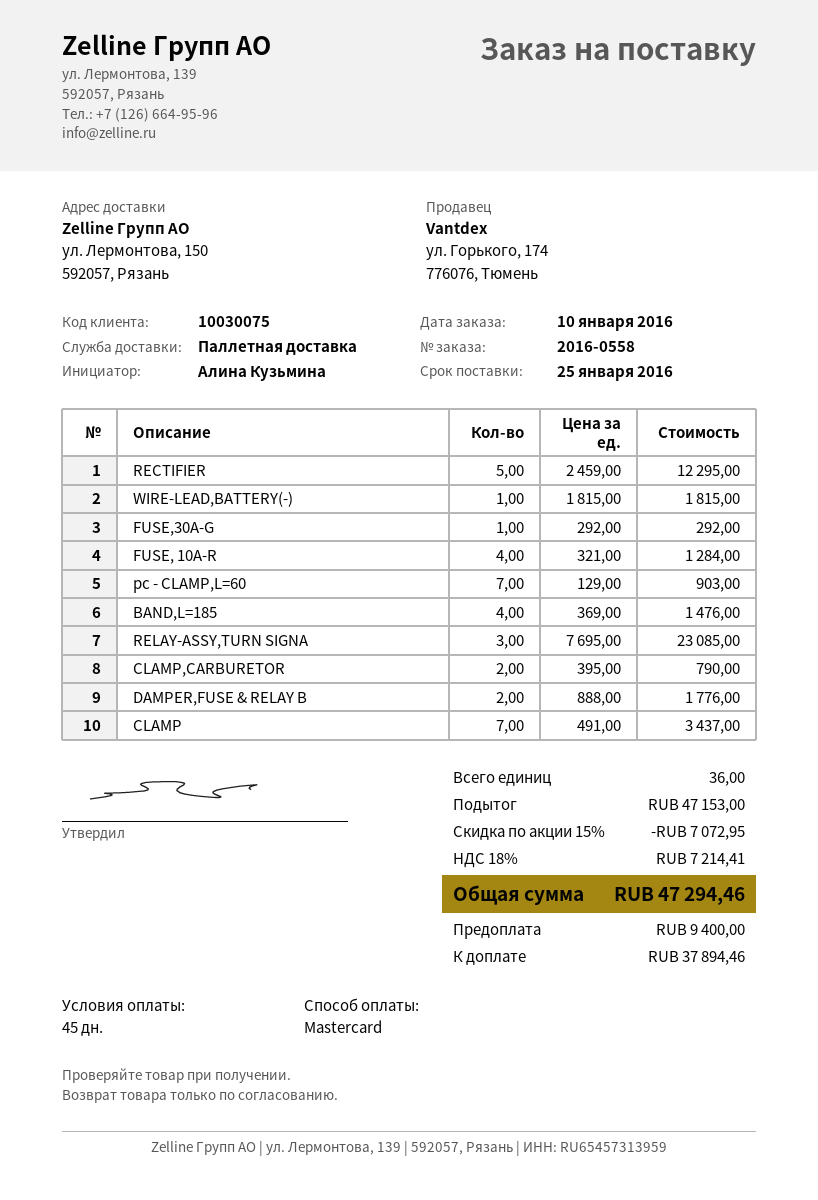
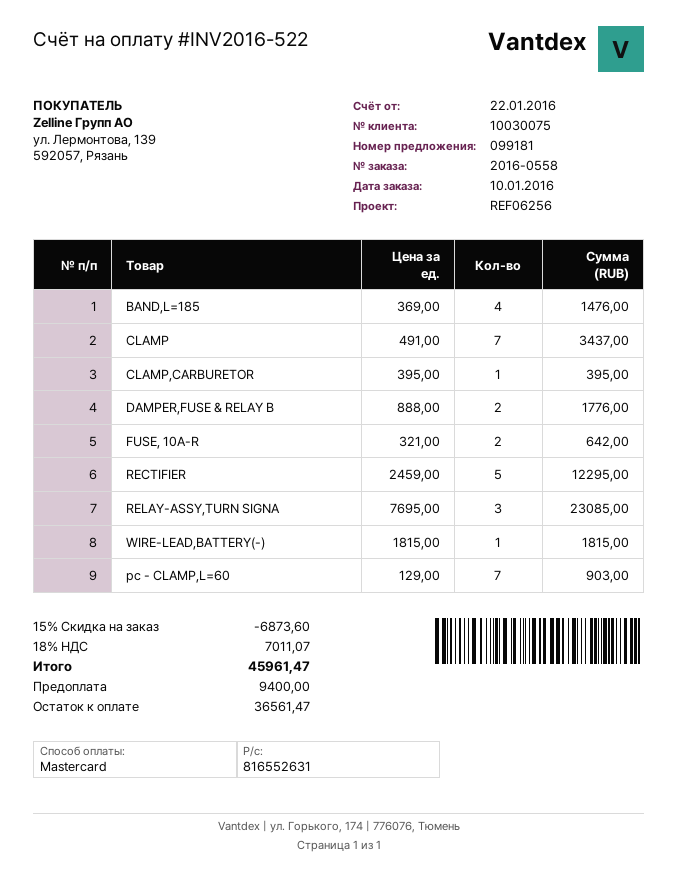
FUSE,30A-G: 1 x 292.00 = 292.00 -> none
FUSE, 10A-R: 4 x 321.00 = 1284.00 -> 2 x 321.00 = 642.00
CLAMP,CARBURETOR: 2 x 395.00 = 790.00 -> 1 x 395.00 = 395.00
discount: 15% = 7072.95 -> 15% = 6873.60
tax: 18% = 7214.41 -> 18% = 7011.07
total: 47294.46 -> 45961.47
balance: 37894.46 -> 36561.47

